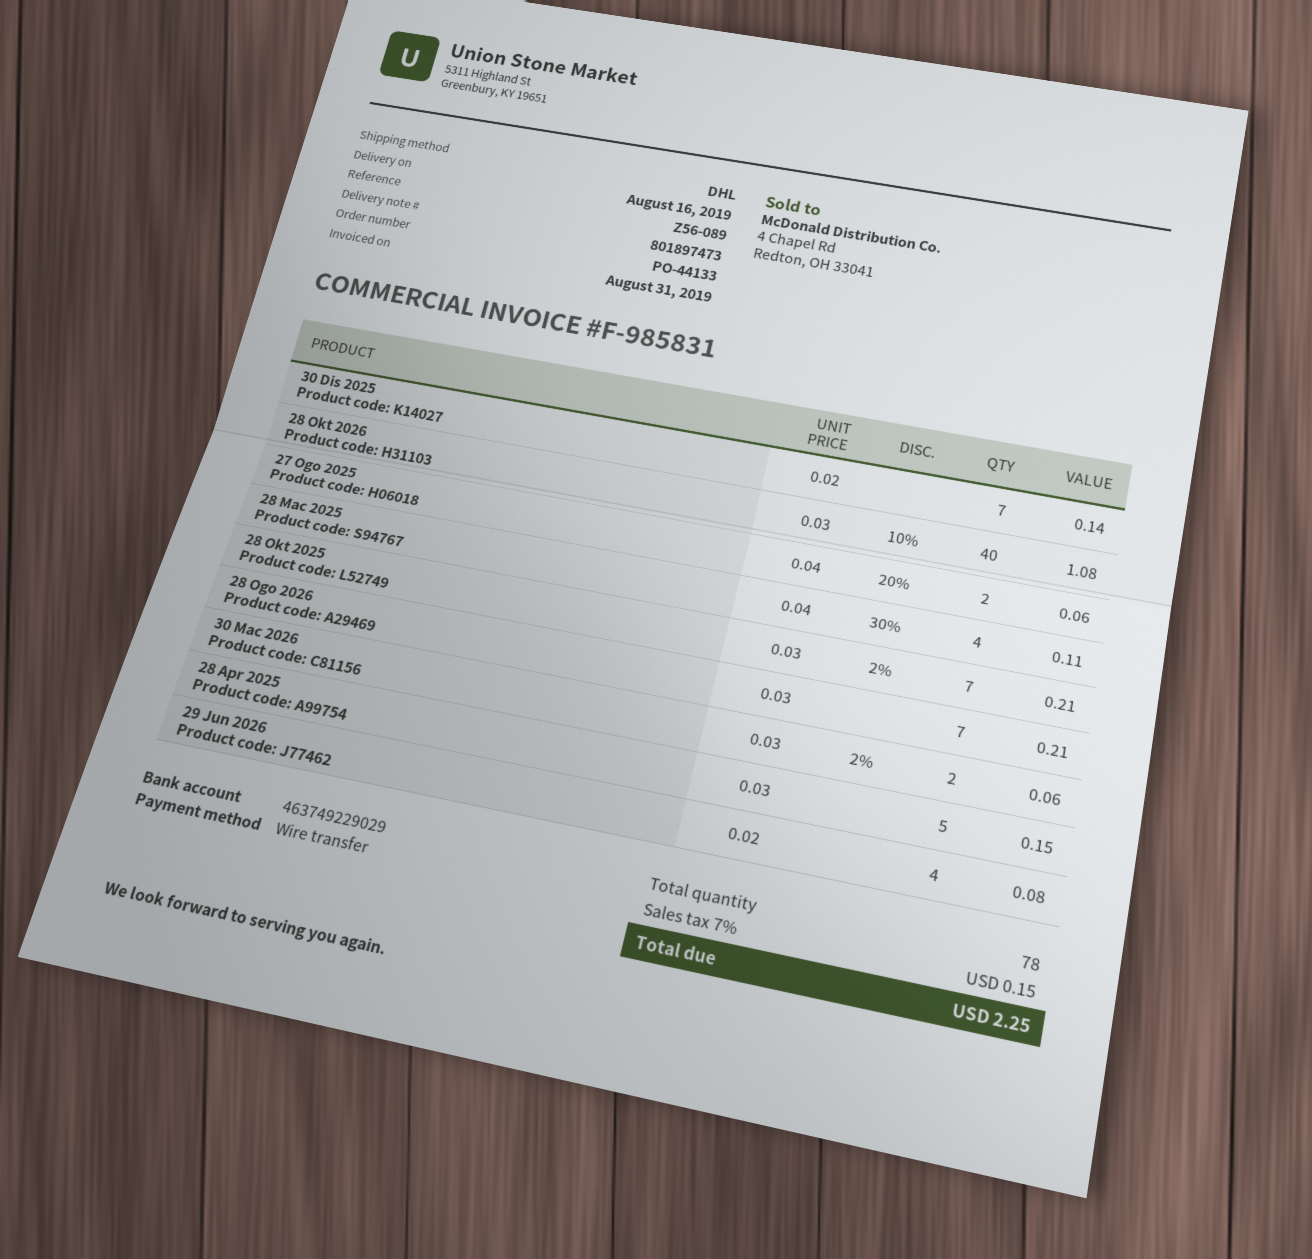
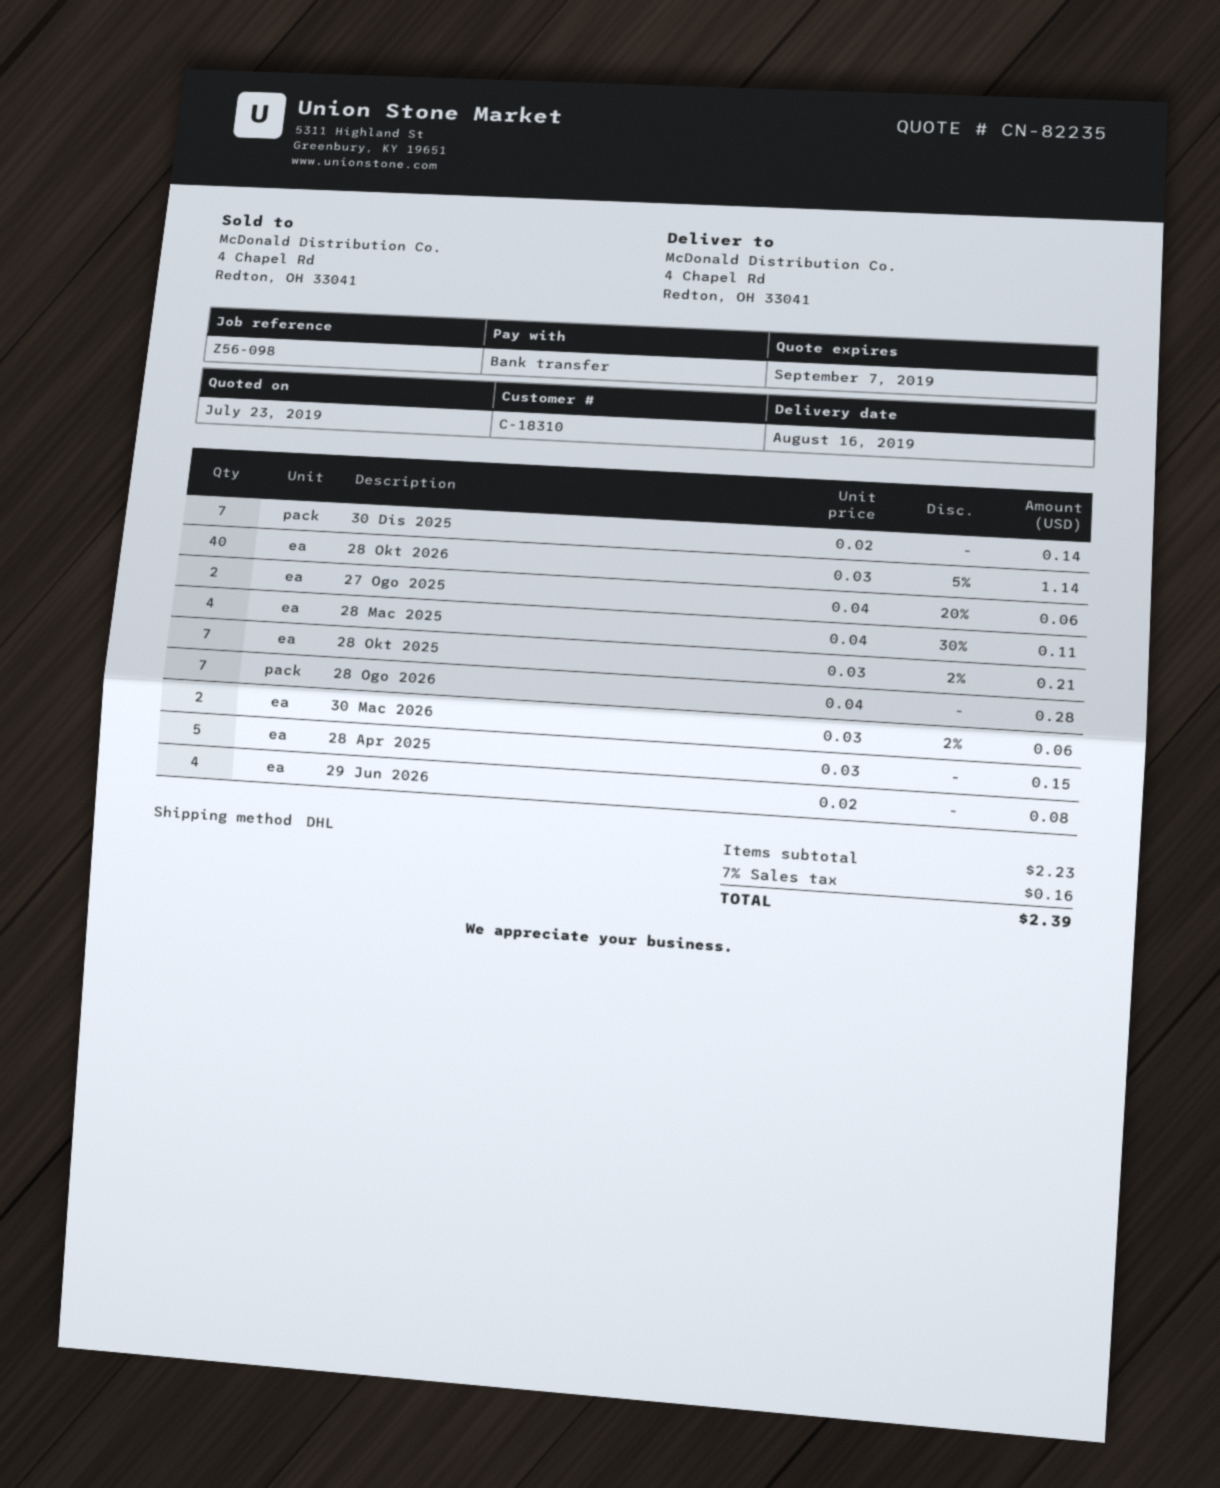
reference: Z56-089 -> Z56-098
28 Okt 2026: 40 x 0.03 - 10% = 1.08 -> 40 x 0.03 - 5% = 1.14
28 Ogo 2026: 7 x 0.03 = 0.21 -> 7 x 0.04 = 0.28
tax: 7% = 0.15 -> 7% = 0.16
total: 2.25 -> 2.39

